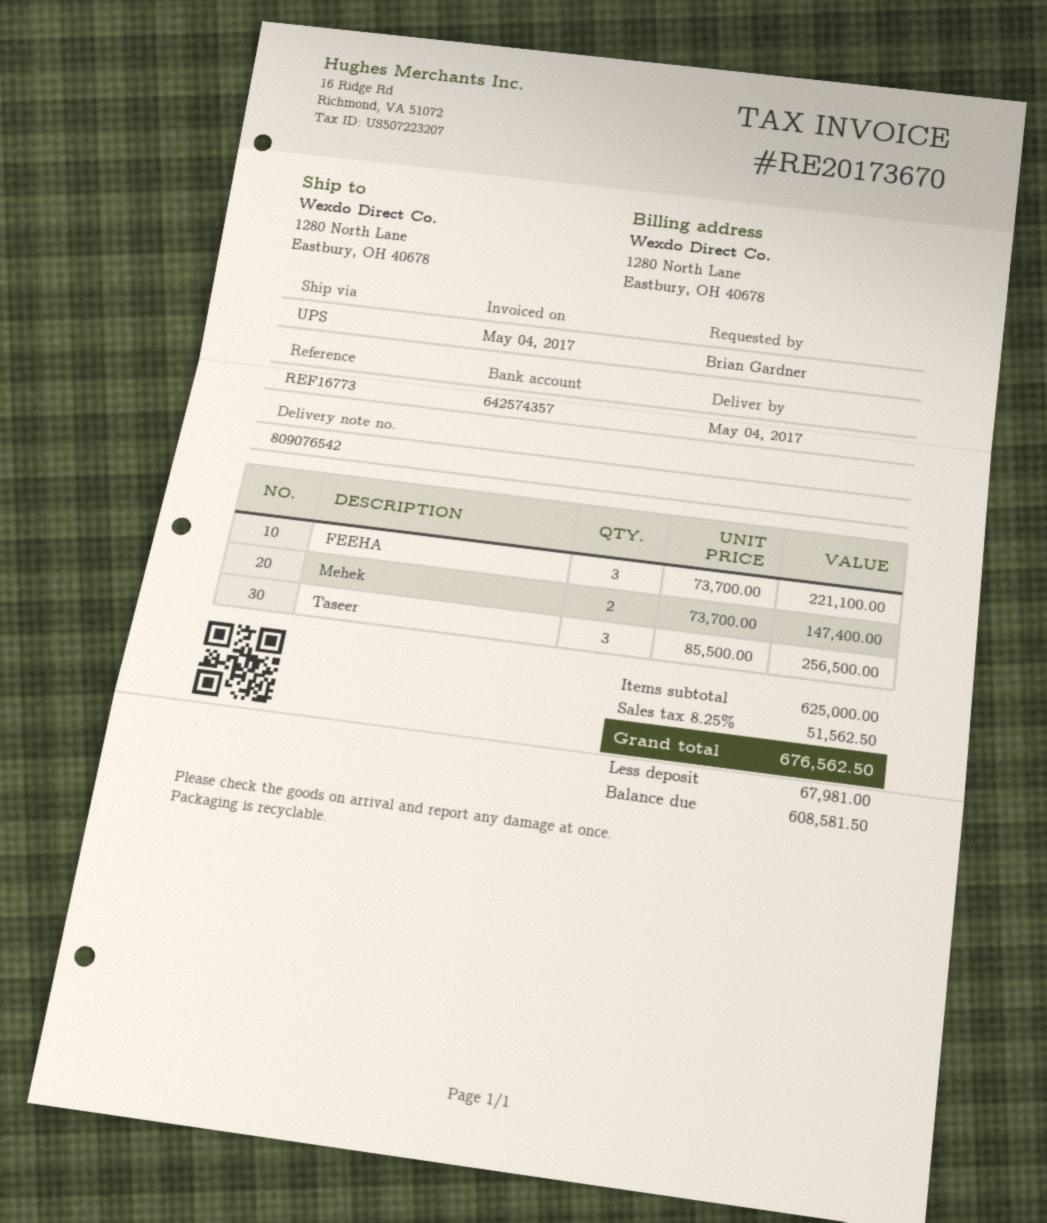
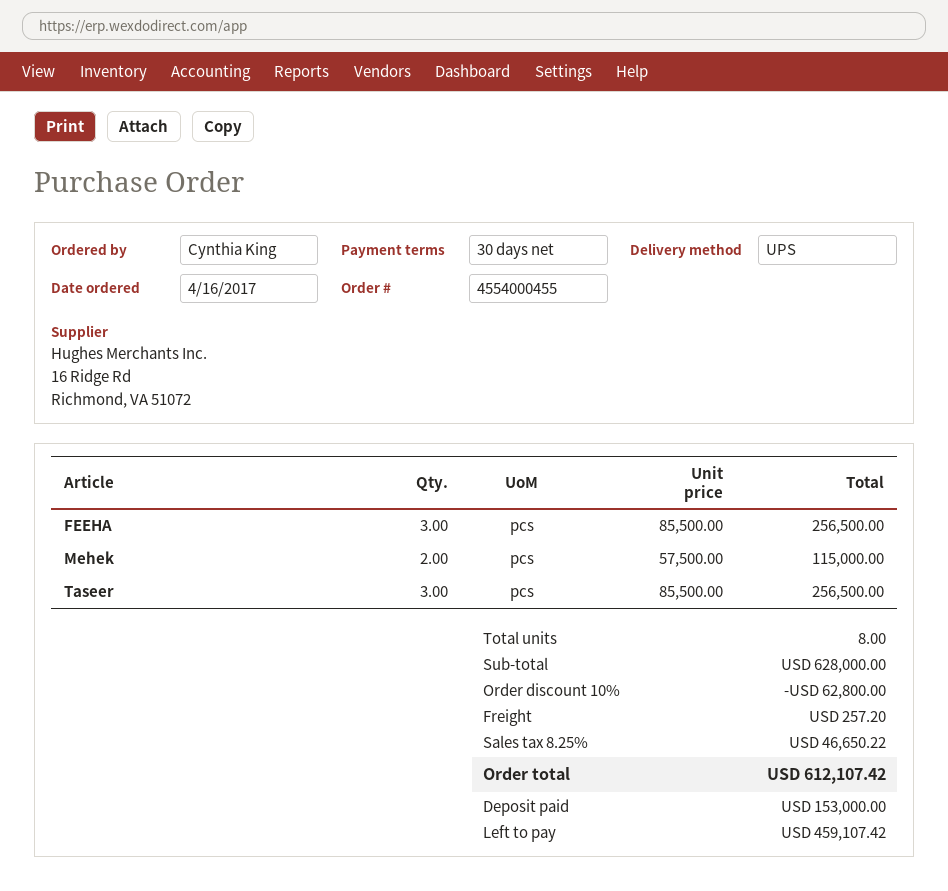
ordered by: Brian Gardner -> Cynthia King
FEEHA: 3 x 73700.00 = 221100.00 -> 3 x 85500.00 = 256500.00
Mehek: 2 x 73700.00 = 147400.00 -> 2 x 57500.00 = 115000.00
subtotal: 625000.00 -> 628000.00
discount: none -> 10% = 62800.00
shipping: none -> 257.20
tax: 8.25% = 51562.50 -> 8.25% = 46650.22
total: 676562.50 -> 612107.42
deposit: 67981.00 -> 153000.00
balance: 608581.50 -> 459107.42

